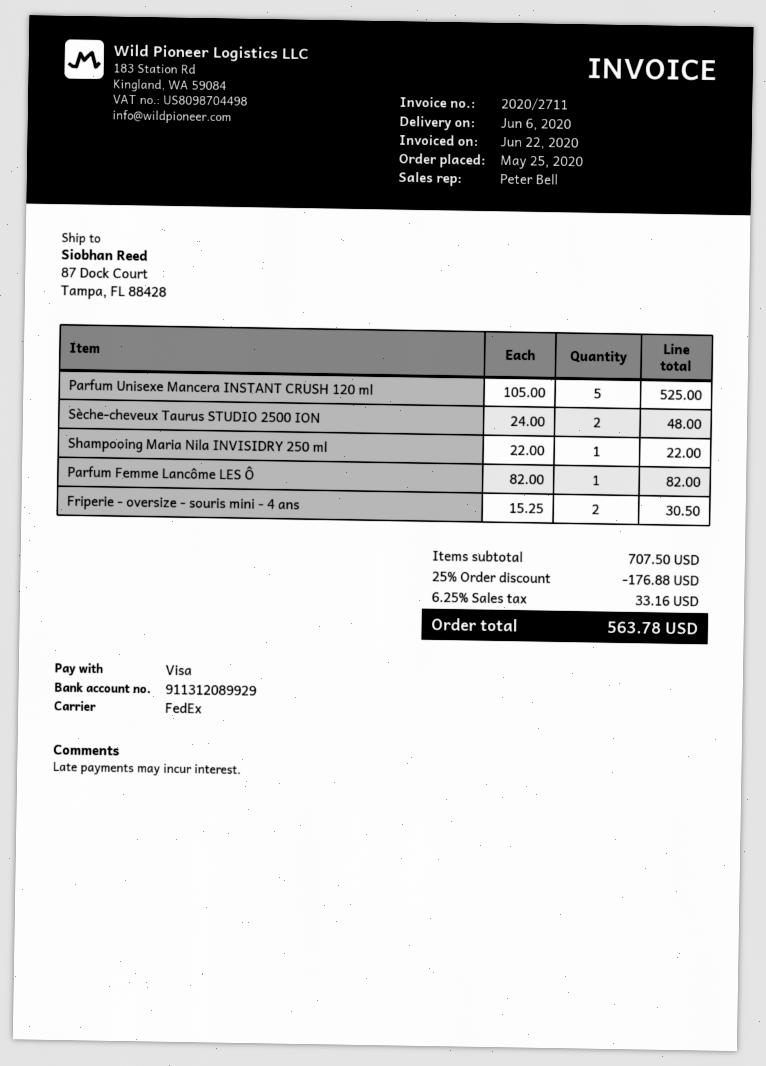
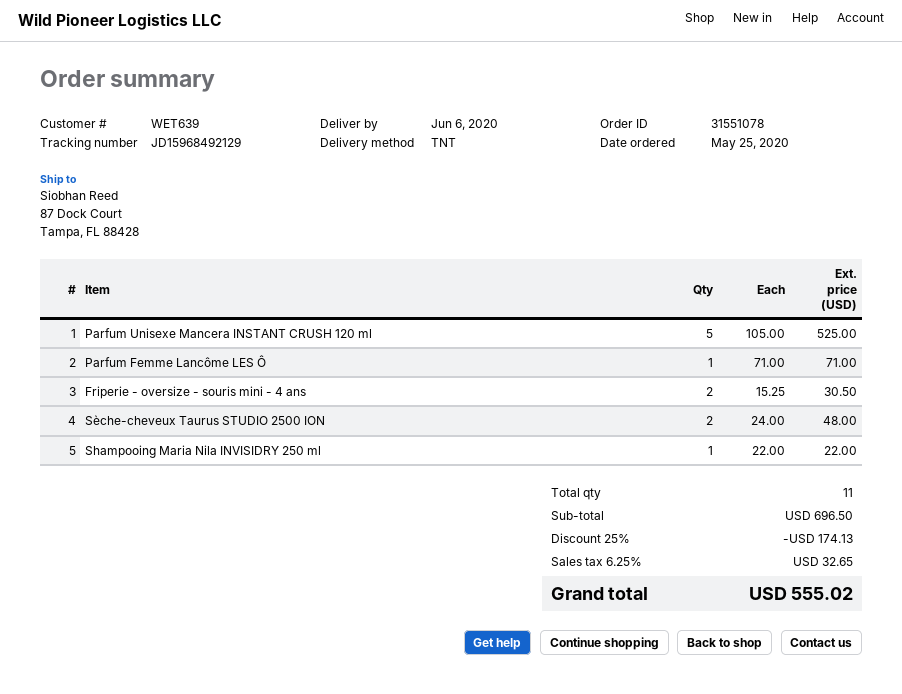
shipping method: FedEx -> TNT
Parfum Femme Lancôme LES Ô: 1 x 82.00 = 82.00 -> 1 x 71.00 = 71.00
subtotal: 707.50 -> 696.50
discount: 25% = 176.88 -> 25% = 174.13
tax: 6.25% = 33.16 -> 6.25% = 32.65
total: 563.78 -> 555.02

